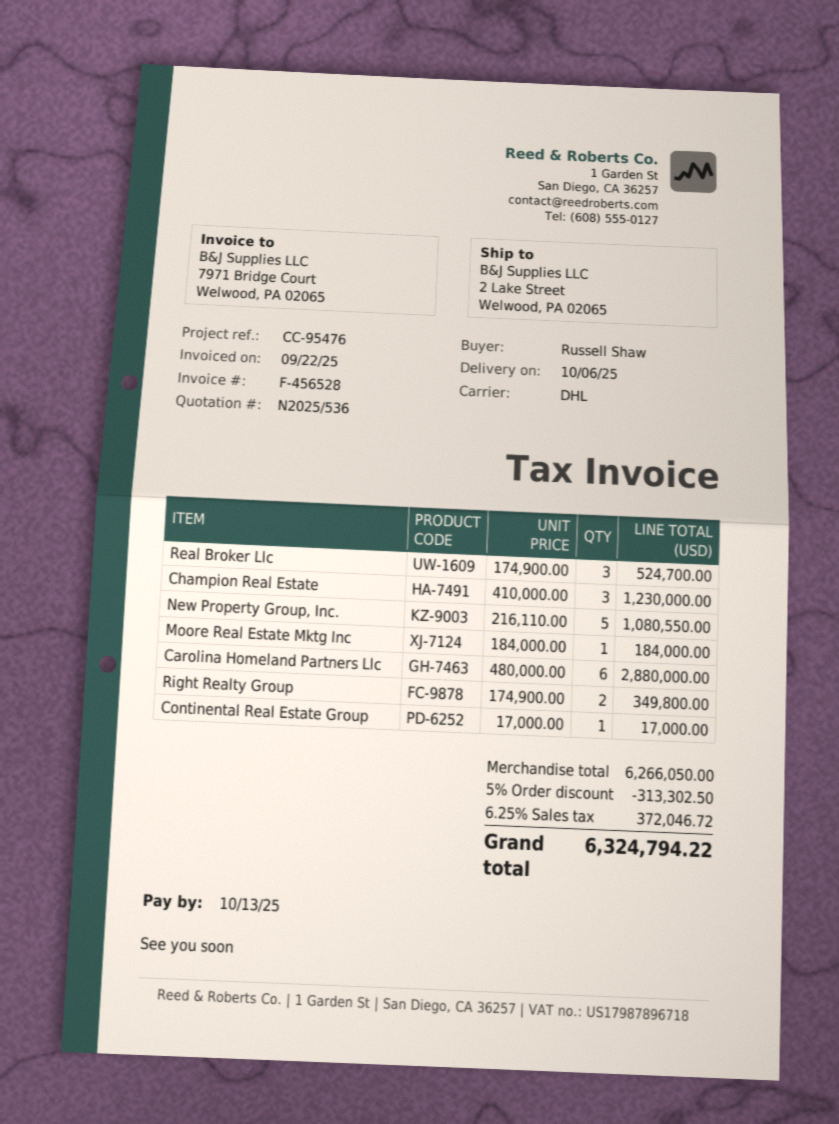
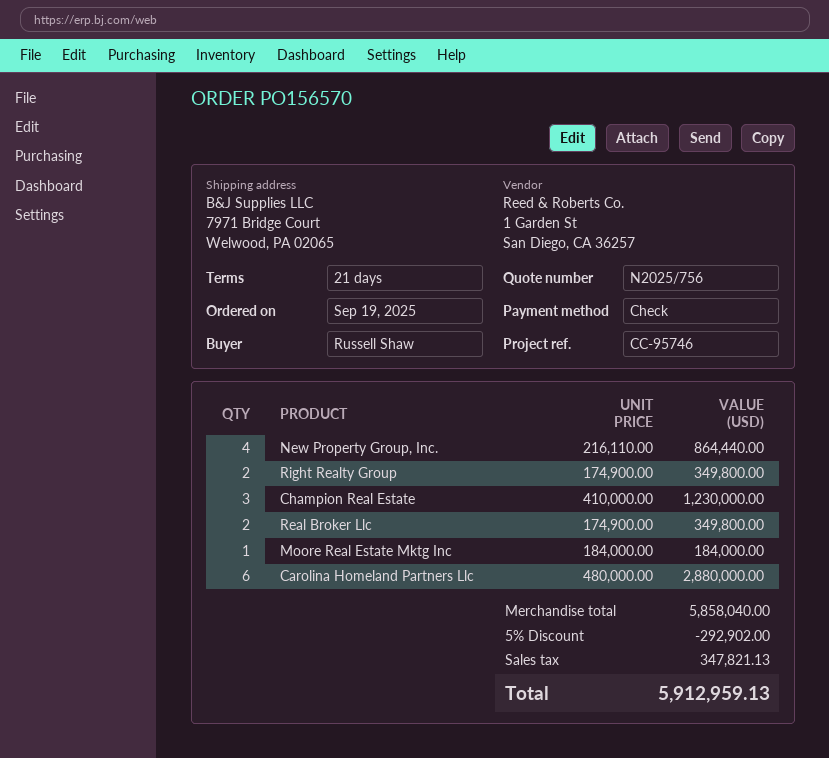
quote number: N2025/536 -> N2025/756
reference: CC-95476 -> CC-95746
ship to: 2 Lake Street, Welwood, PA 02065 -> 7971 Bridge Court, Welwood, PA 02065
Real Broker Llc: 3 x 174900.00 = 524700.00 -> 2 x 174900.00 = 349800.00
New Property Group, Inc.: 5 x 216110.00 = 1080550.00 -> 4 x 216110.00 = 864440.00
Continental Real Estate Group: 1 x 17000.00 = 17000.00 -> none
subtotal: 6266050.00 -> 5858040.00
discount: 5% = 313302.50 -> 5% = 292902.00
tax: 372046.72 -> 347821.13
total: 6324794.22 -> 5912959.13

